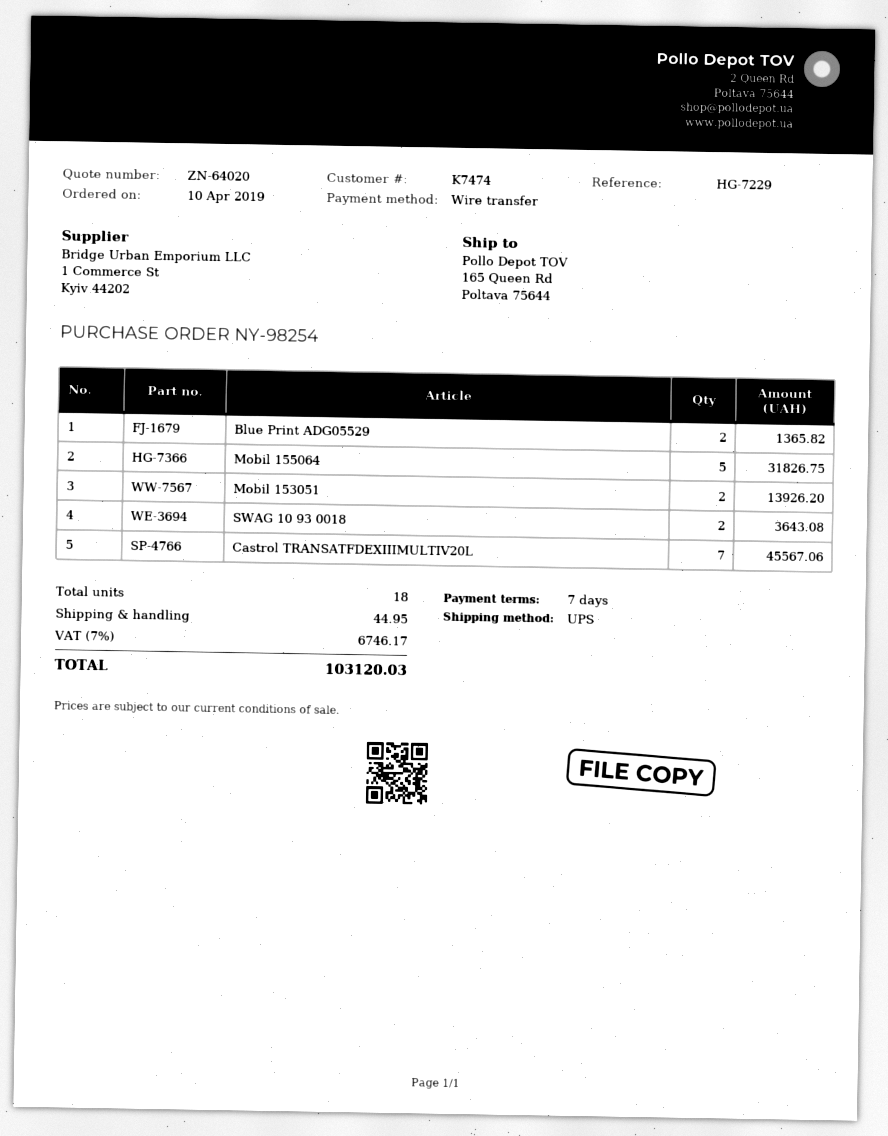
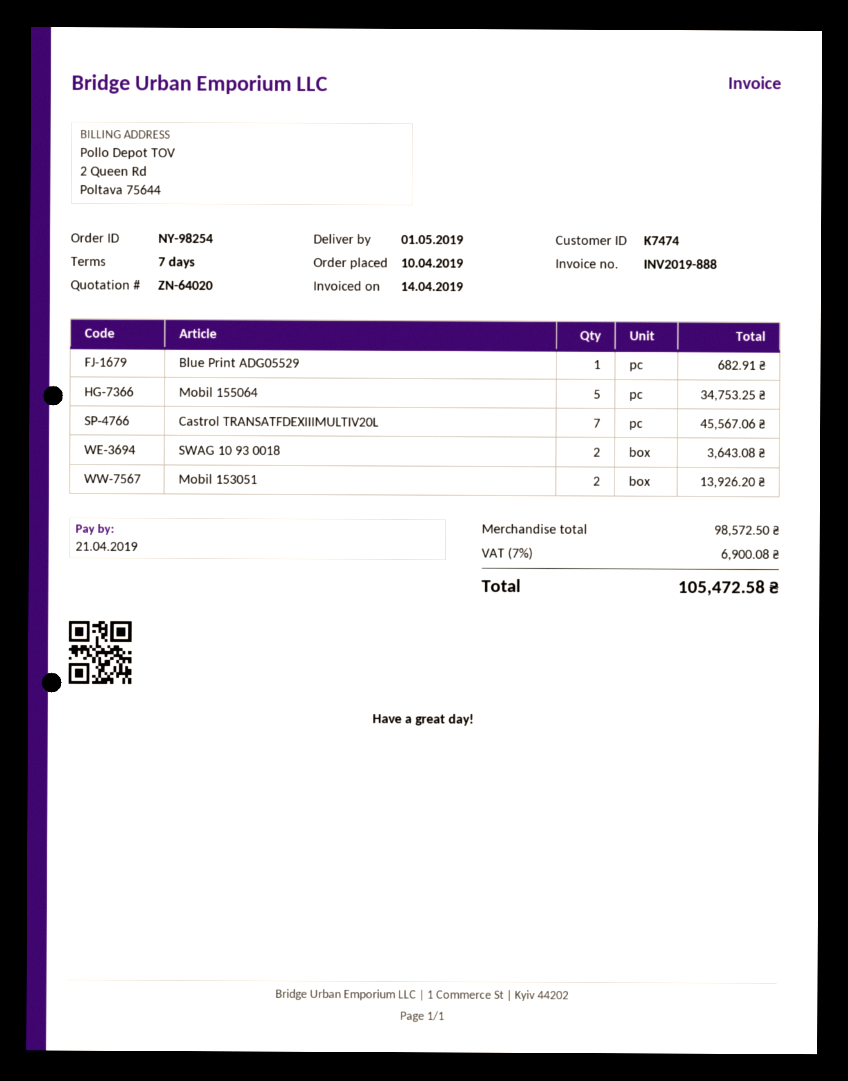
Blue Print ADG05529: 2 for 1365.82 -> 1 for 682.91
Mobil 155064: 5 for 31826.75 -> 5 for 34753.25
shipping: 44.95 -> none
tax: 7% = 6746.17 -> 7% = 6900.08
total: 103120.03 -> 105472.58

